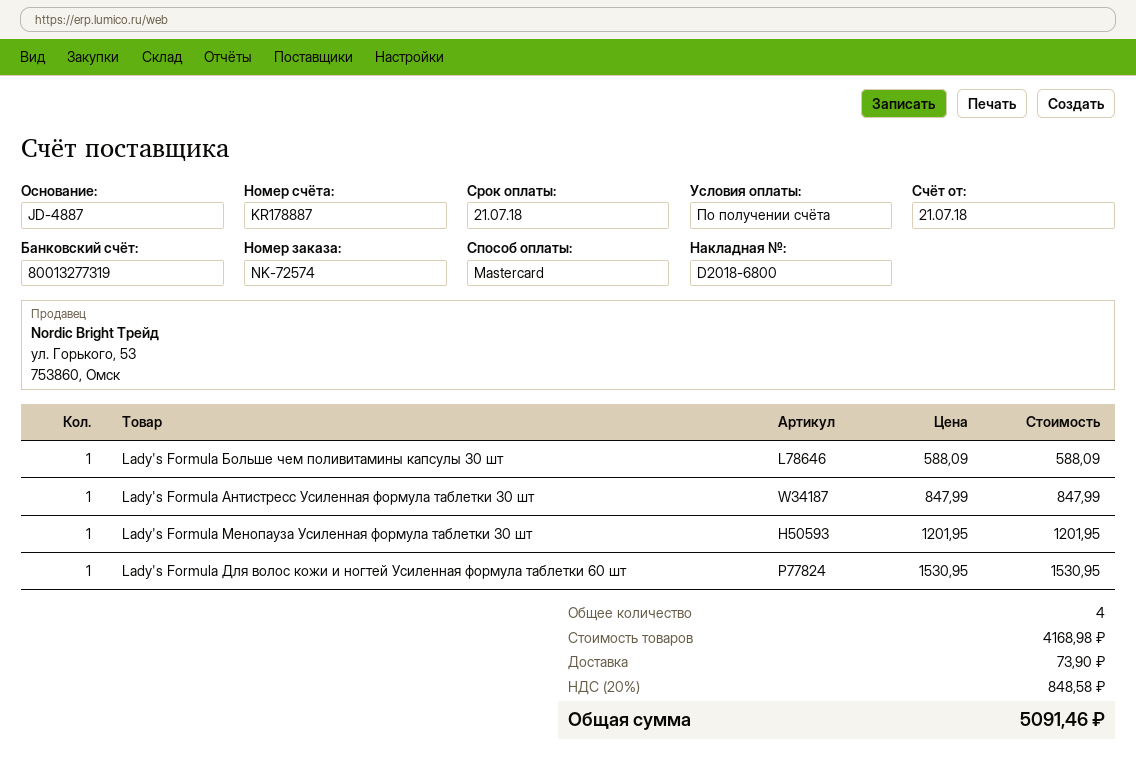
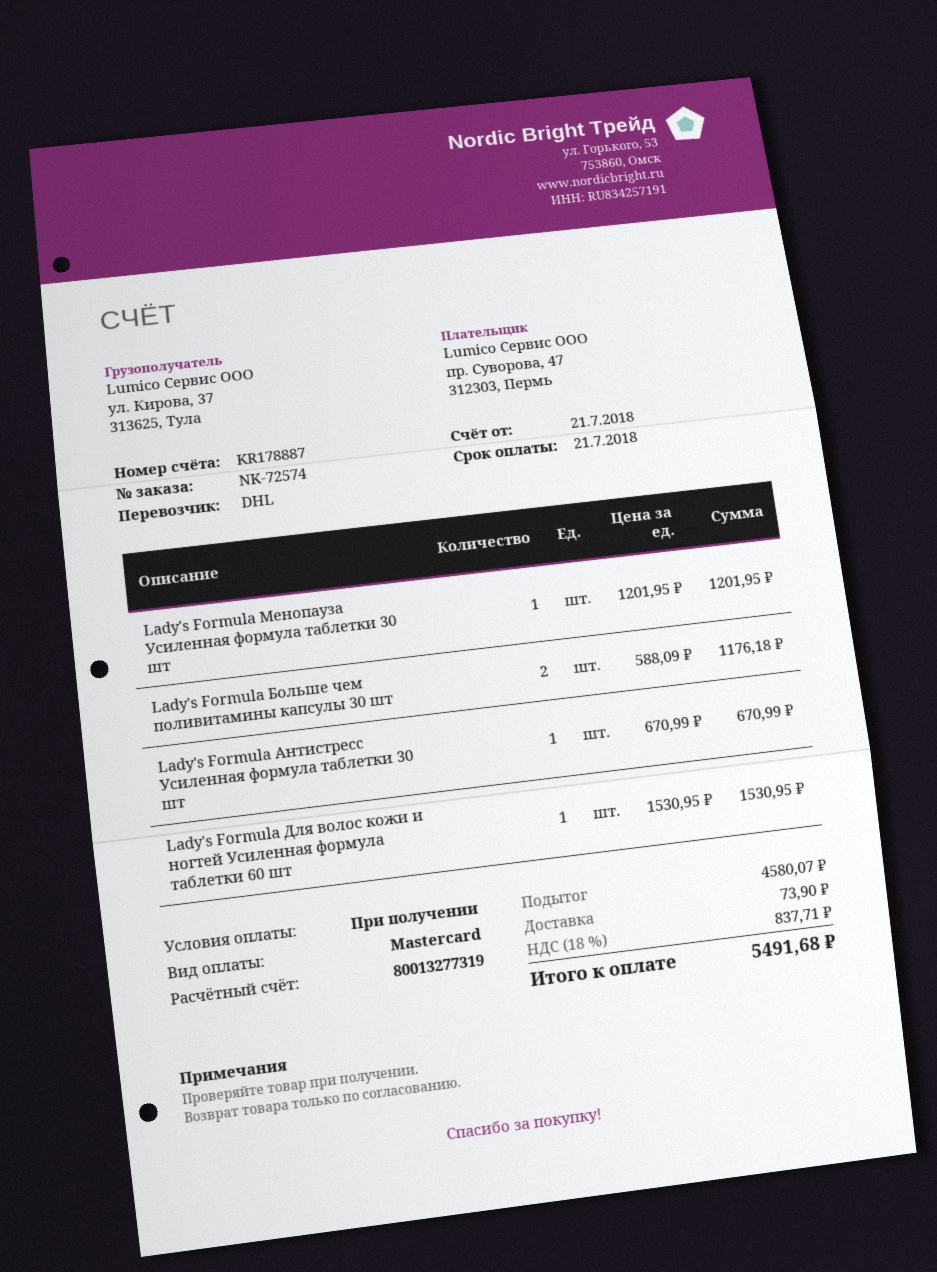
Lady's Formula Больше чем поливитамины капсулы 30 шт: 1 x 588.09 = 588.09 -> 2 x 588.09 = 1176.18
Lady's Formula Антистресс Усиленная формула таблетки 30 шт: 1 x 847.99 = 847.99 -> 1 x 670.99 = 670.99
subtotal: 4168.98 -> 4580.07
tax: 20% = 848.58 -> 18% = 837.71
total: 5091.46 -> 5491.68

